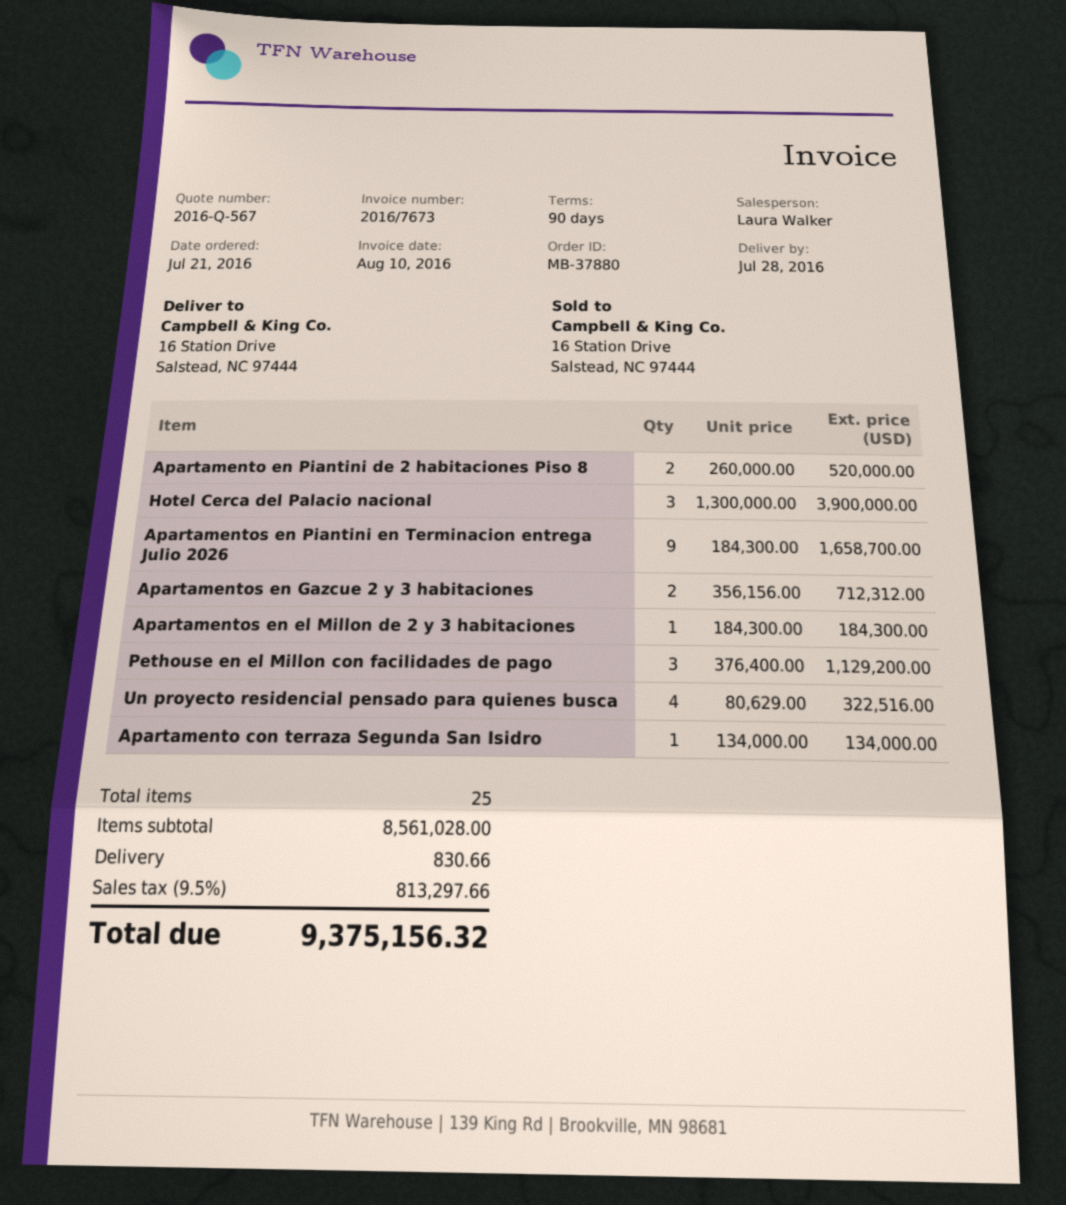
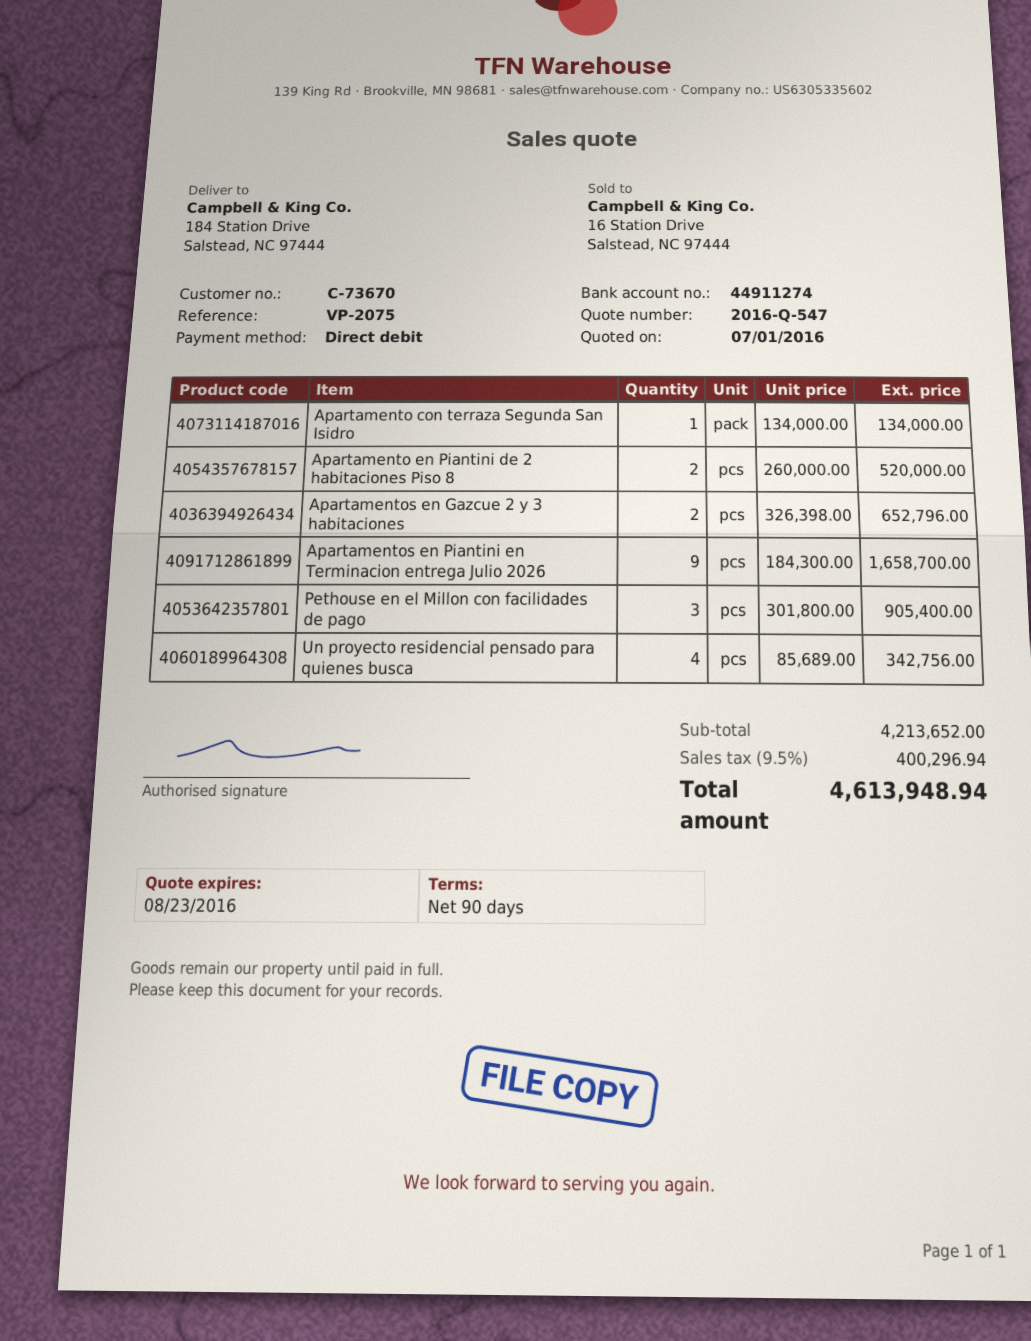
quote number: 2016-Q-567 -> 2016-Q-547
ship to: 16 Station Drive, Salstead, NC 97444 -> 184 Station Drive, Salstead, NC 97444
Hotel Cerca del Palacio nacional: 3 x 1300000.00 = 3900000.00 -> none
Apartamentos en Gazcue 2 y 3 habitaciones: 2 x 356156.00 = 712312.00 -> 2 x 326398.00 = 652796.00
Apartamentos en el Millon de 2 y 3 habitaciones: 1 x 184300.00 = 184300.00 -> none
Pethouse en el Millon con facilidades de pago: 3 x 376400.00 = 1129200.00 -> 3 x 301800.00 = 905400.00
Un proyecto residencial pensado para quienes busca: 4 x 80629.00 = 322516.00 -> 4 x 85689.00 = 342756.00
subtotal: 8561028.00 -> 4213652.00
shipping: 830.66 -> none
tax: 9.5% = 813297.66 -> 9.5% = 400296.94
total: 9375156.32 -> 4613948.94

